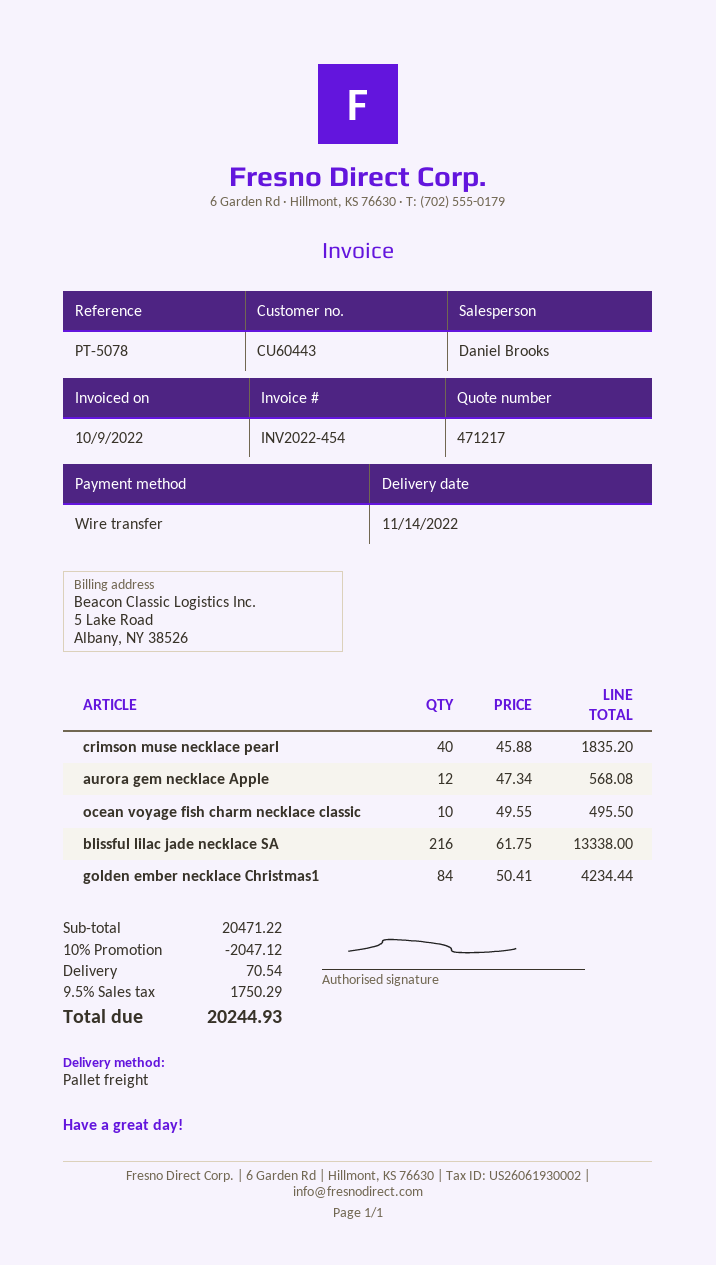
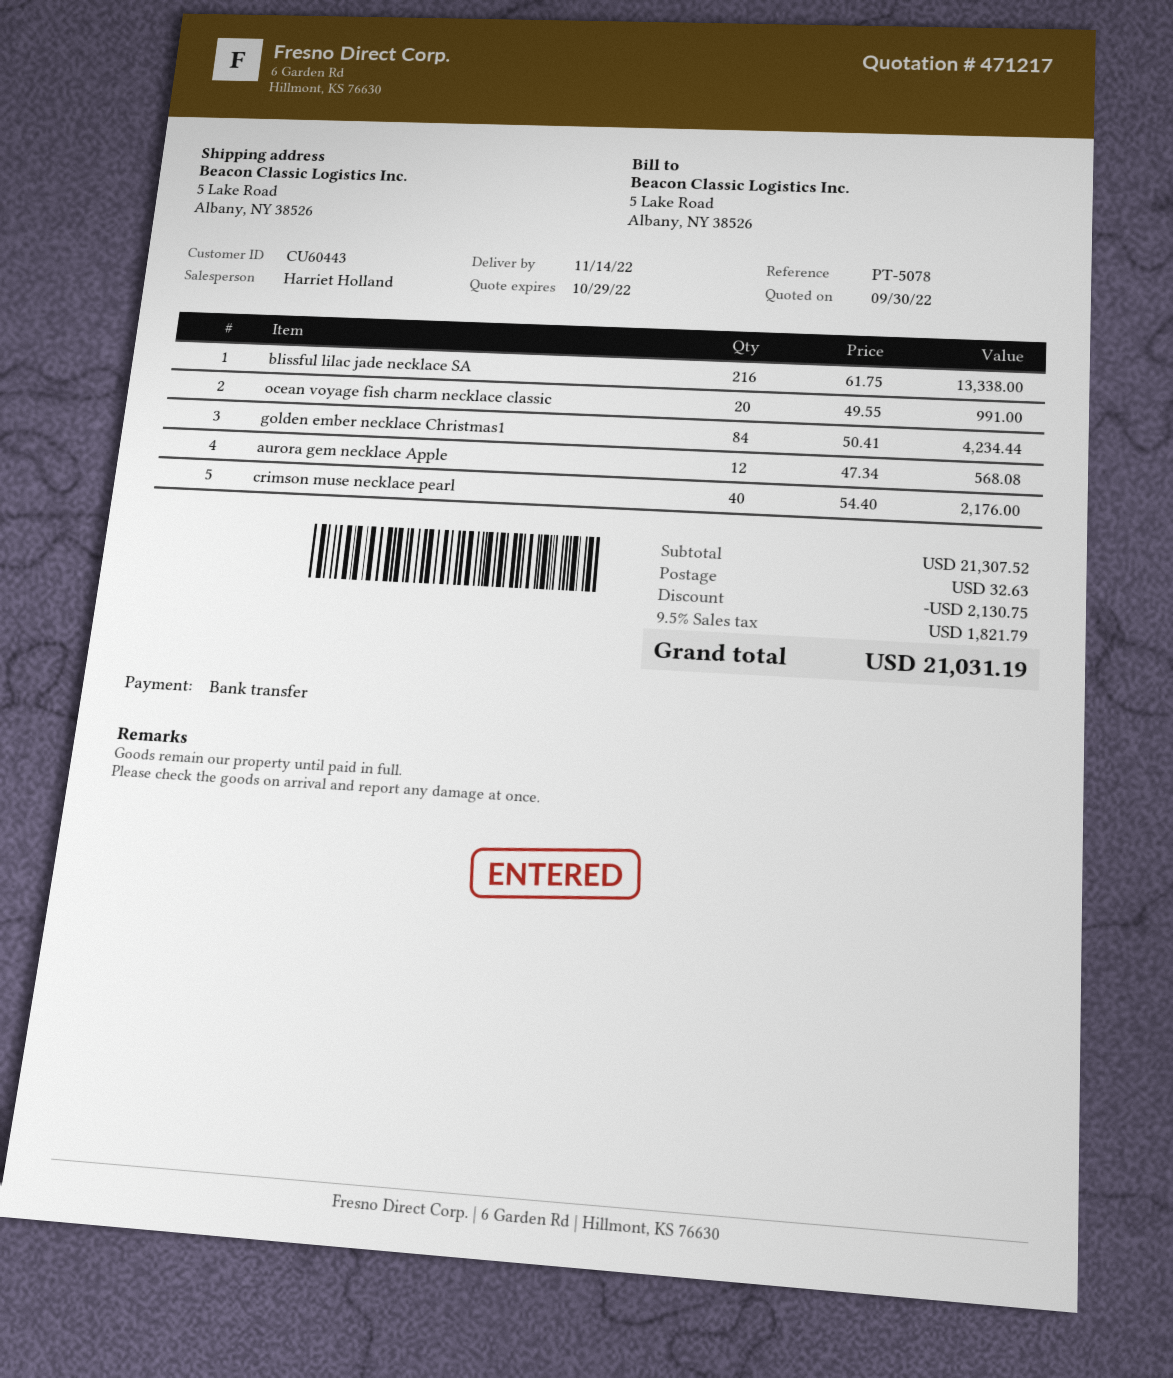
sales rep: Daniel Brooks -> Harriet Holland
crimson muse necklace pearl: 40 x 45.88 = 1835.20 -> 40 x 54.40 = 2176.00
ocean voyage fish charm necklace classic: 10 x 49.55 = 495.50 -> 20 x 49.55 = 991.00
subtotal: 20471.22 -> 21307.52
discount: 2047.12 -> 2130.75
shipping: 70.54 -> 32.63
tax: 9.5% = 1750.29 -> 9.5% = 1821.79
total: 20244.93 -> 21031.19

